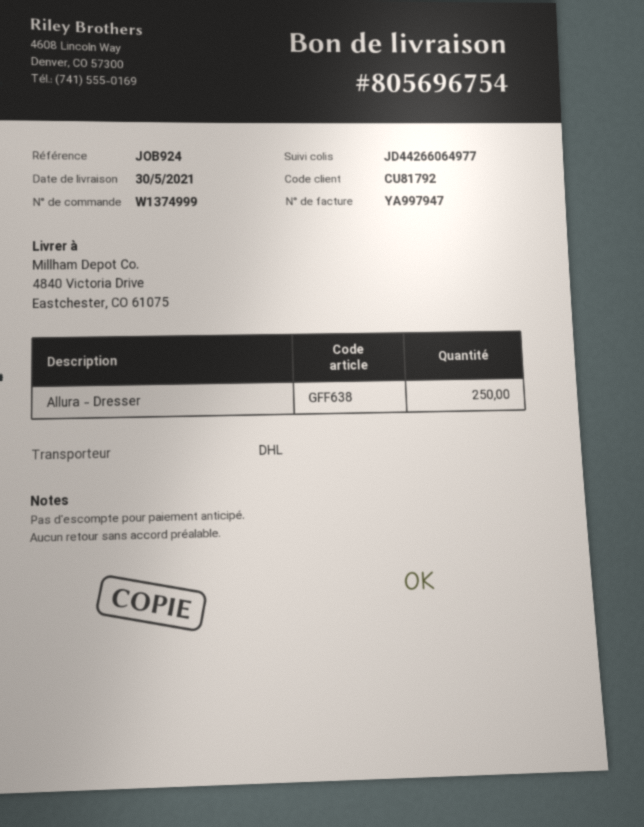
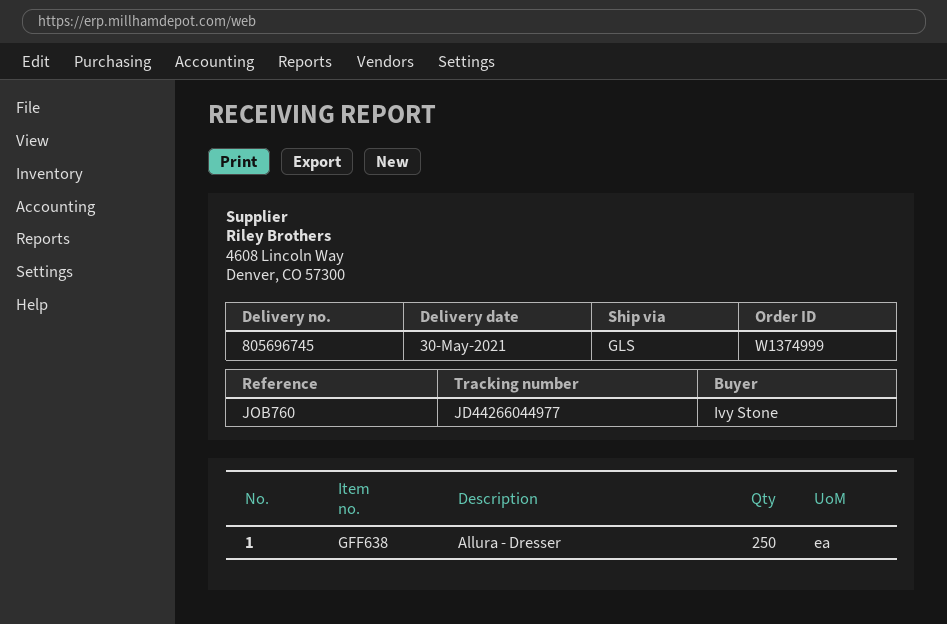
delivery note number: 805696754 -> 805696745
reference: JOB924 -> JOB760
shipping method: DHL -> GLS
tracking number: JD44266064977 -> JD44266044977

